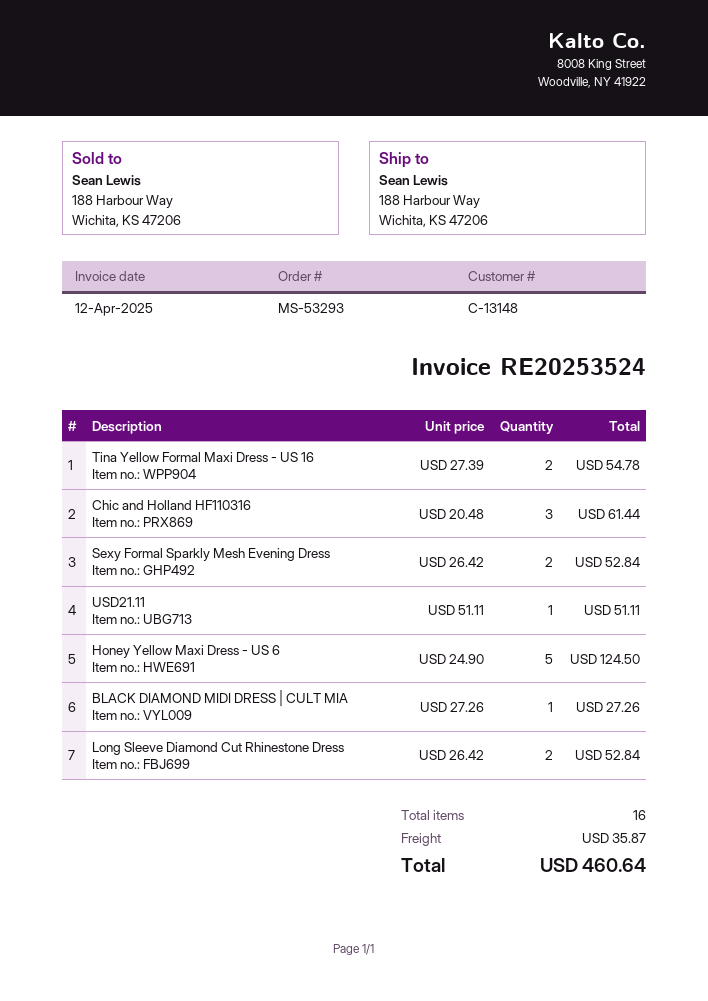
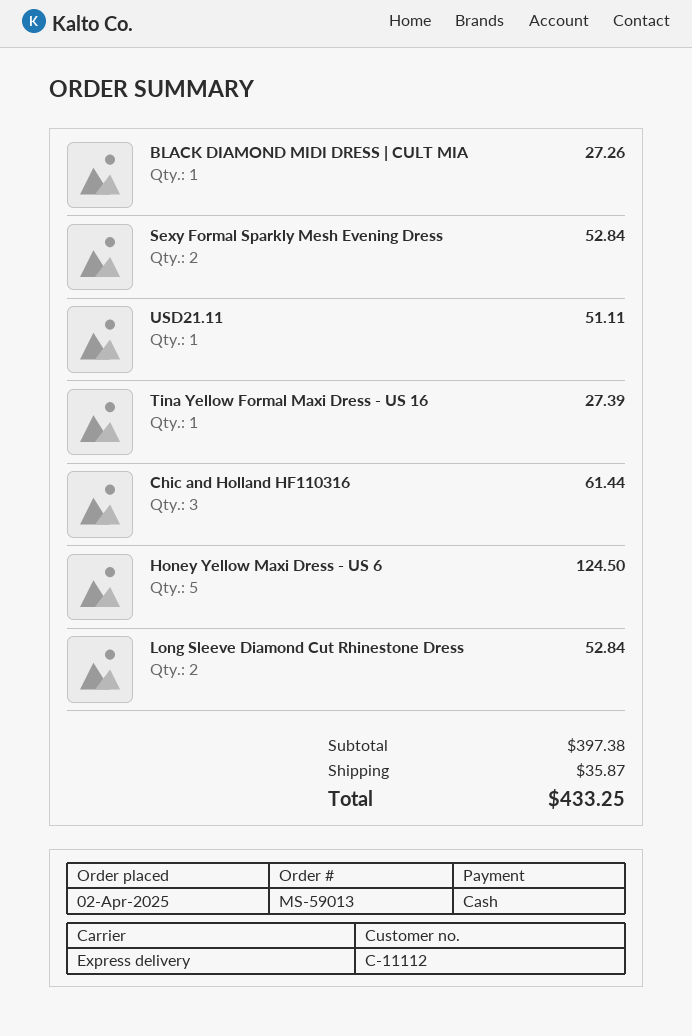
order number: MS-53293 -> MS-59013
customer number: C-13148 -> C-11112
Tina Yellow Formal Maxi Dress - US 16: 2 for 54.78 -> 1 for 27.39
total: 460.64 -> 433.25

